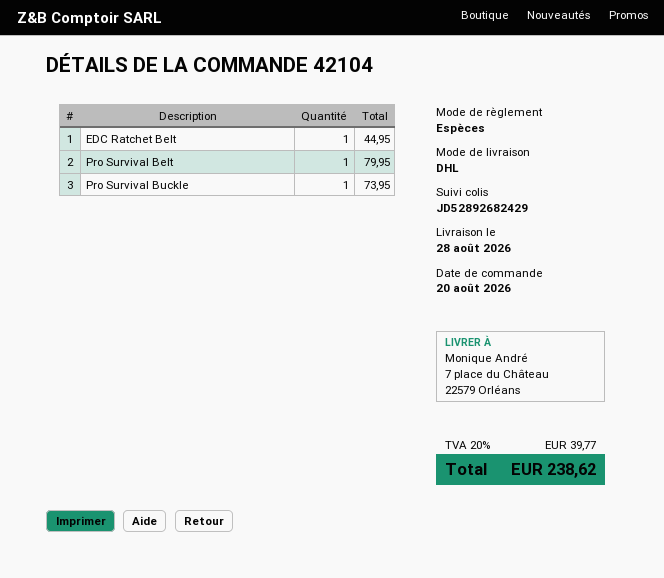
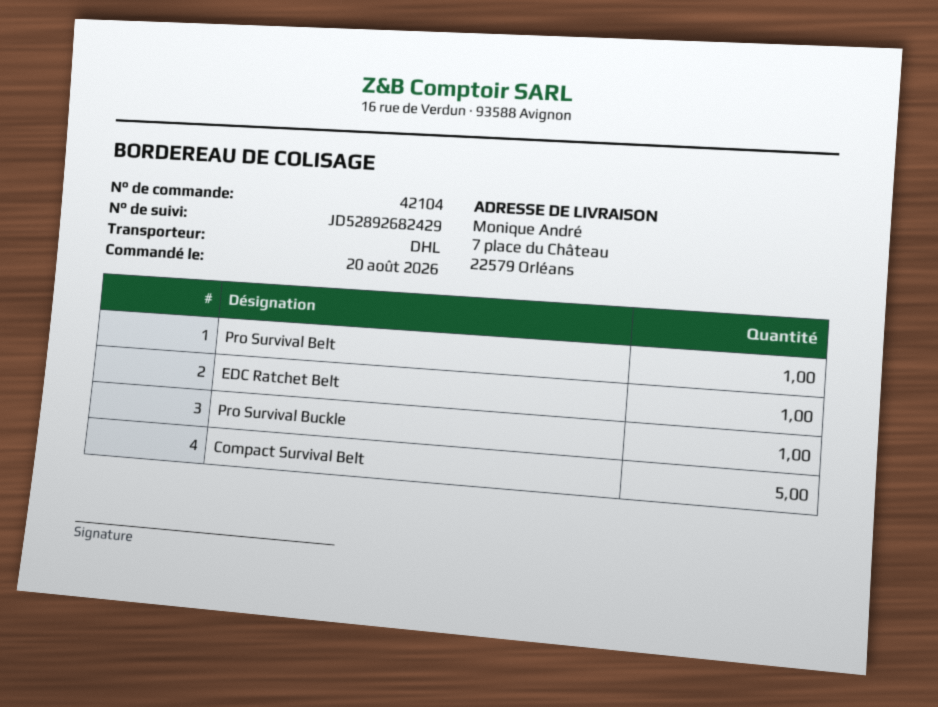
Compact Survival Belt: none -> 5

